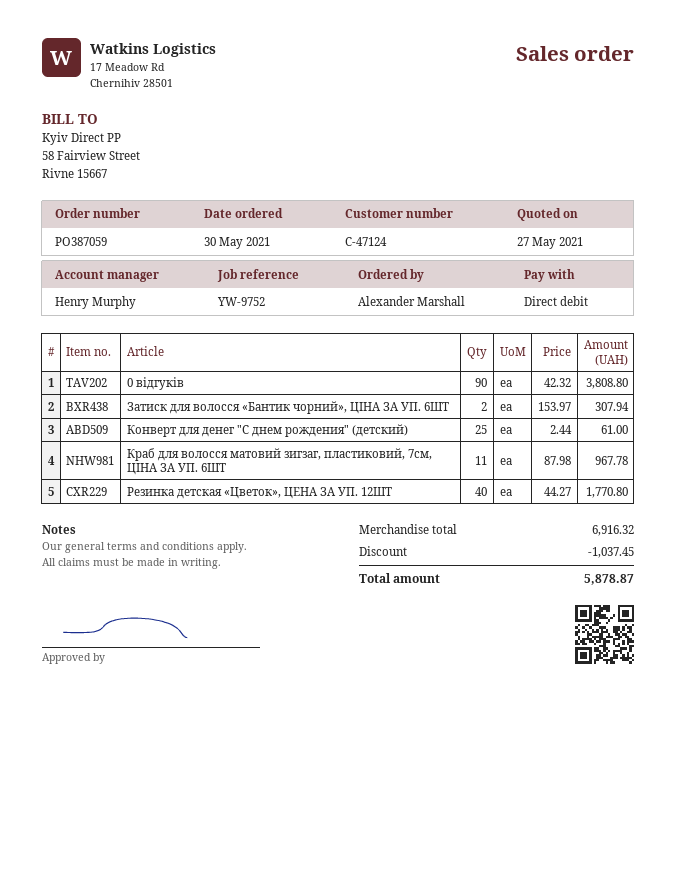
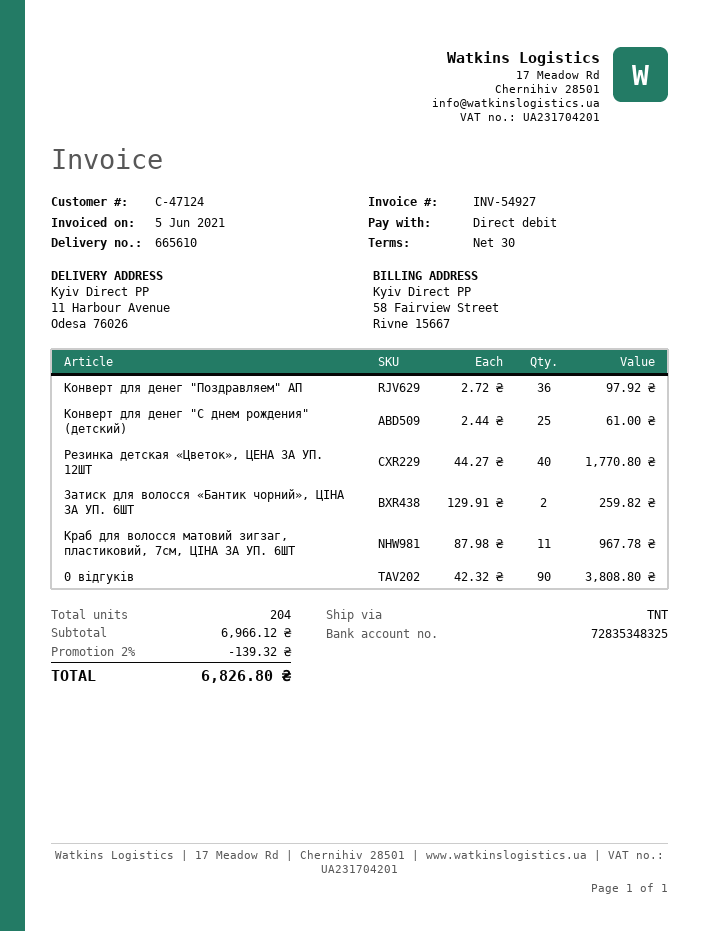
Затиск для волосся «Бантик чорний», ЦІНА ЗА УП. 6ШТ: 2 x 153.97 = 307.94 -> 2 x 129.91 = 259.82
Конверт для денег "Поздравляем" АП: none -> 36 x 2.72 = 97.92
subtotal: 6916.32 -> 6966.12
discount: 1037.45 -> 139.32
total: 5878.87 -> 6826.80

